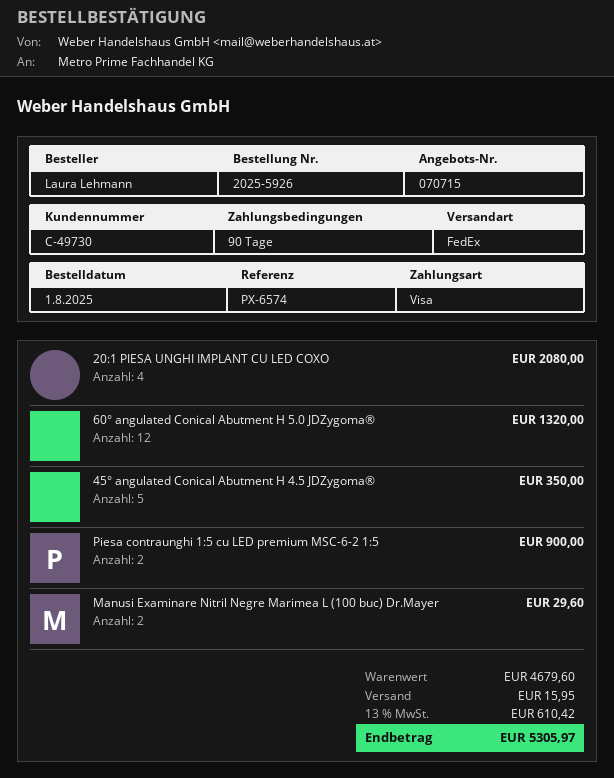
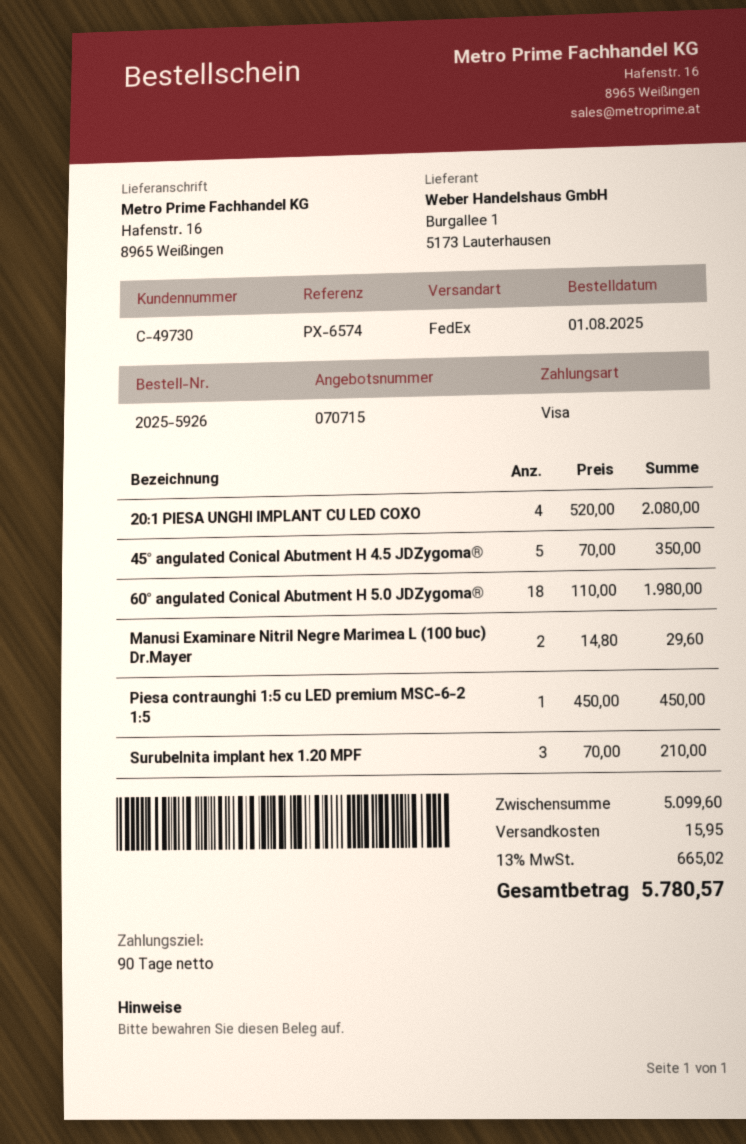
60° angulated Conical Abutment H 5.0 JDZygoma®: 12 for 1320.00 -> 18 for 1980.00
Piesa contraunghi 1:5 cu LED premium MSC-6-2 1:5: 2 for 900.00 -> 1 for 450.00
Surubelnita implant hex 1.20 MPF: none -> 3 for 210.00
subtotal: 4679.60 -> 5099.60
tax: 13% = 610.42 -> 13% = 665.02
total: 5305.97 -> 5780.57

